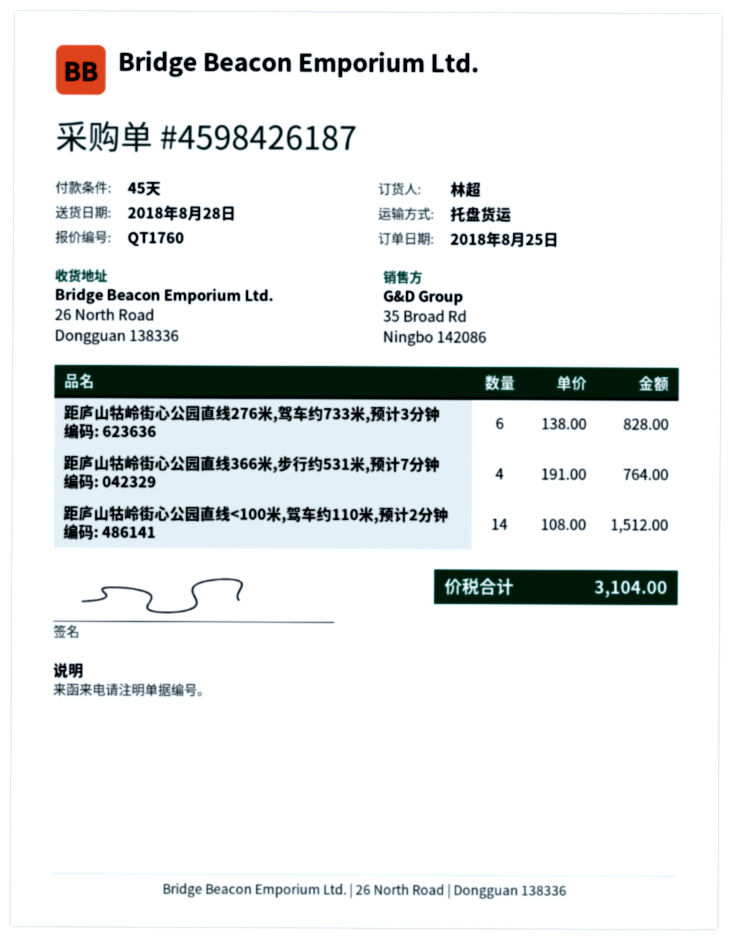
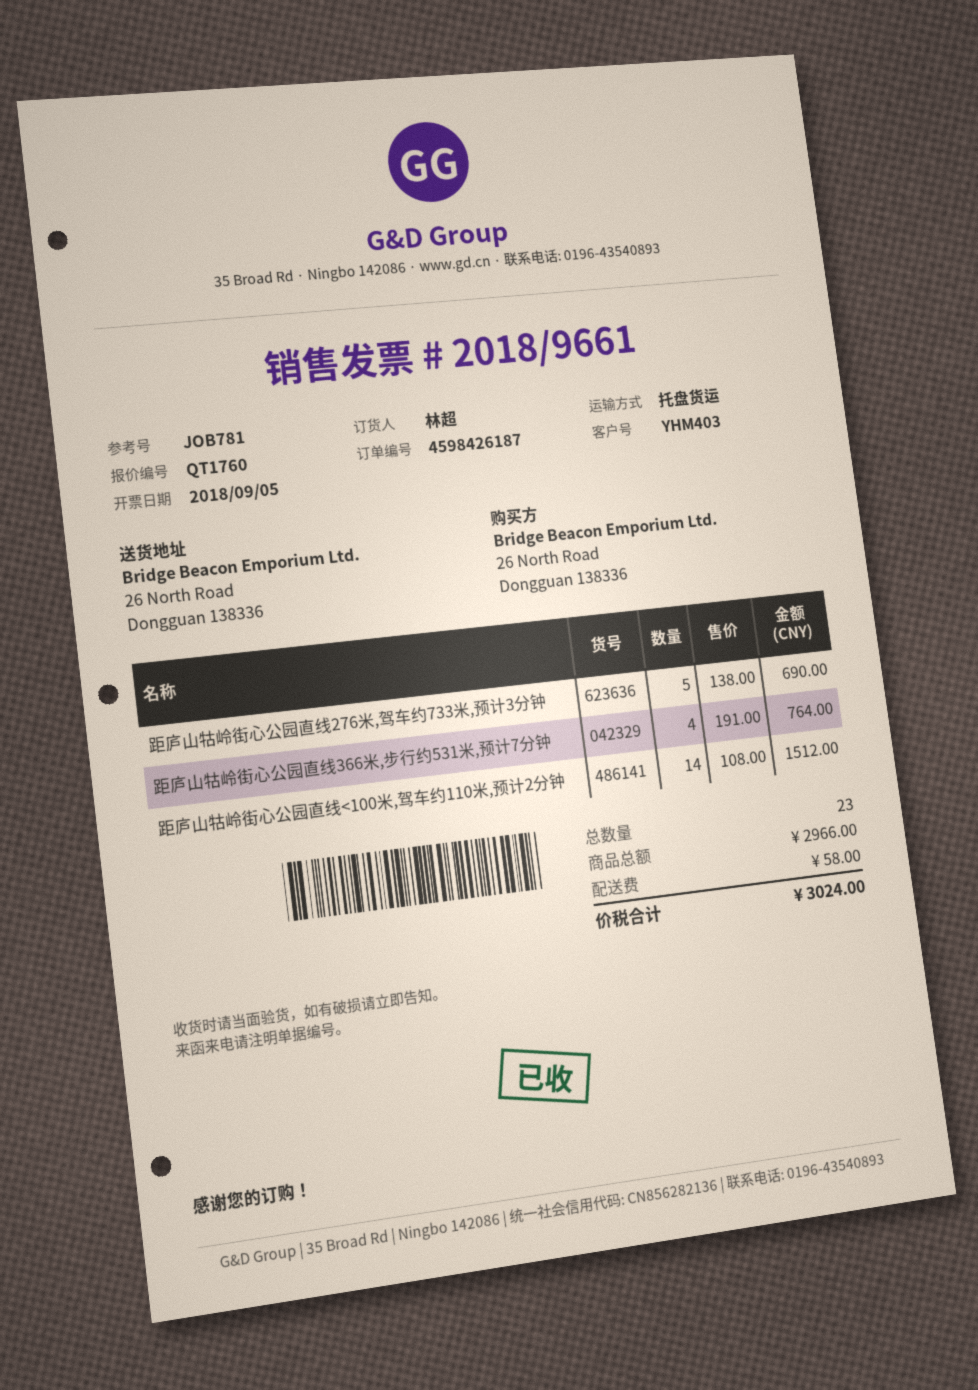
距庐山牯岭街心公园直线276米,驾车约733米,预计3分钟: 6 x 138.00 = 828.00 -> 5 x 138.00 = 690.00
shipping: none -> 58.00
total: 3104.00 -> 3024.00

